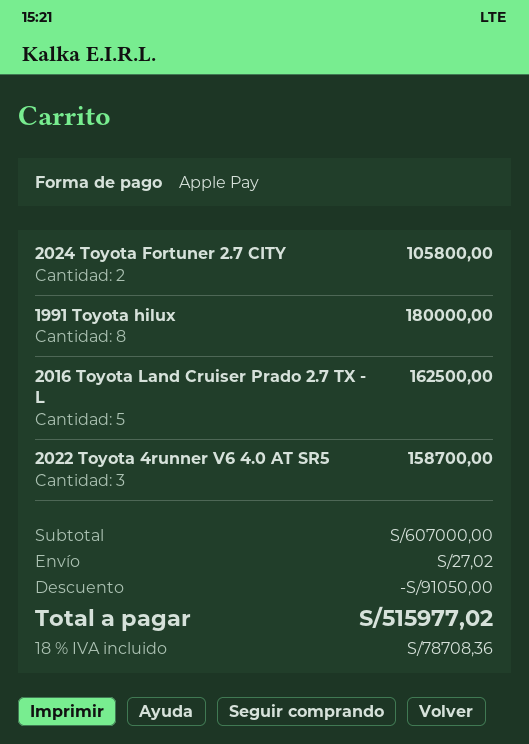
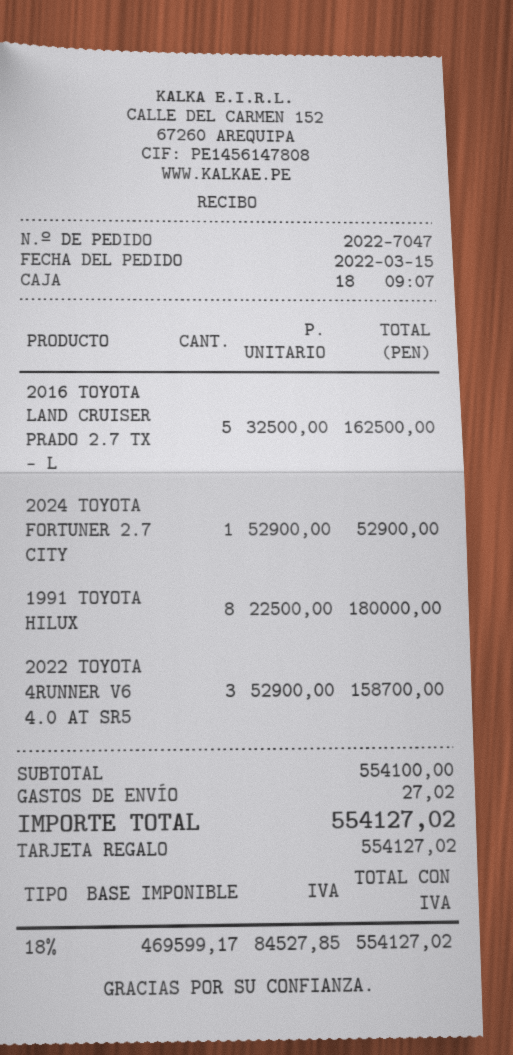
payment method: Apple Pay -> gift card
2024 Toyota Fortuner 2.7 CITY: 2 for 105800.00 -> 1 for 52900.00
subtotal: 607000.00 -> 554100.00
discount: 91050.00 -> none
tax: 18% = 78708.36 -> 18% = 84527.85
total: 515977.02 -> 554127.02

